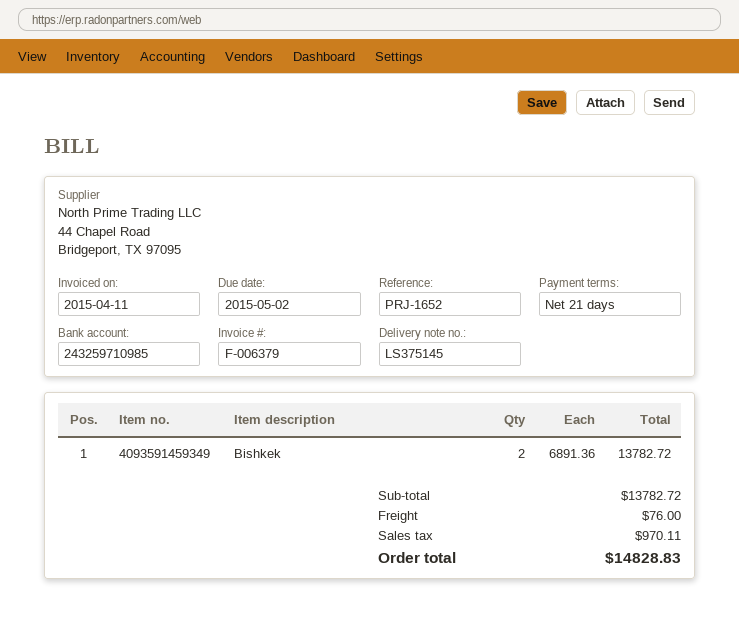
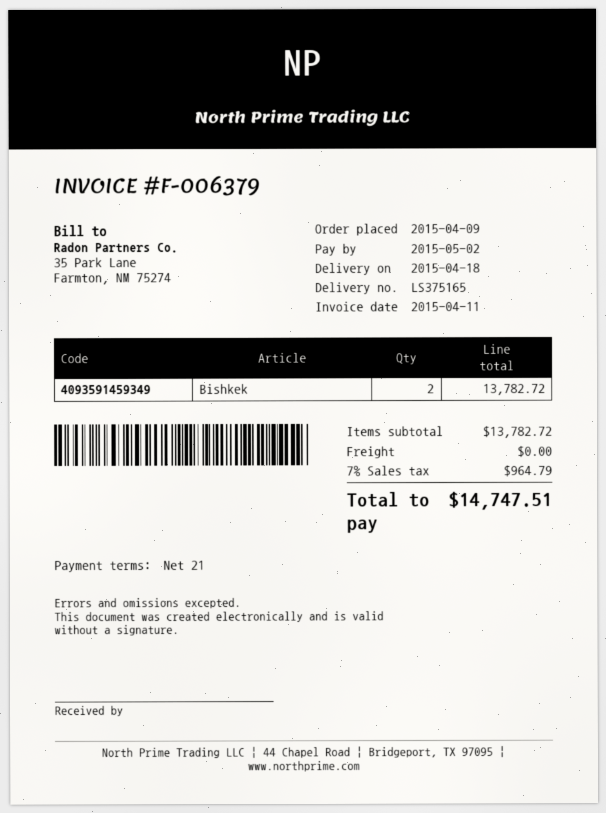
delivery note number: LS375145 -> LS375165
shipping: 76.00 -> 0.00
tax: 970.11 -> 964.79
total: 14828.83 -> 14747.51

